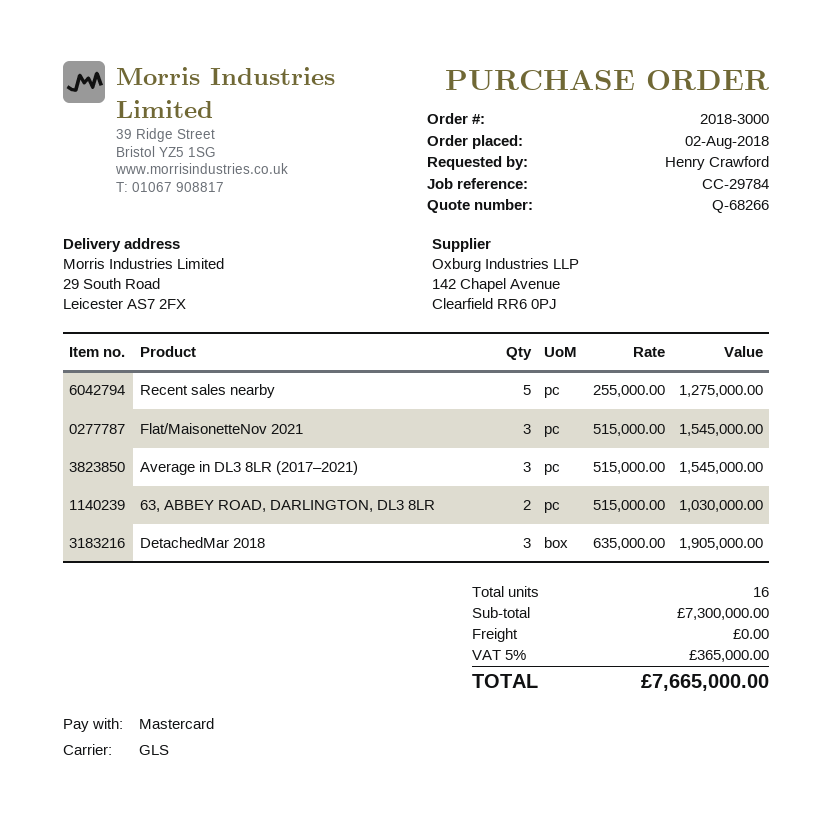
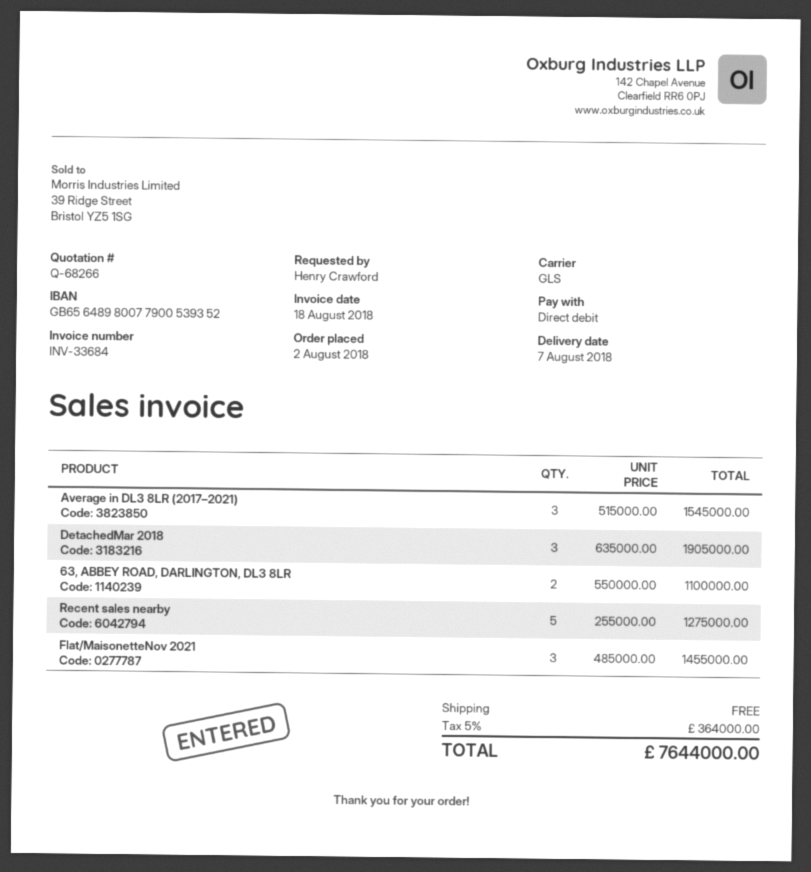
payment method: Mastercard -> direct debit
Flat/MaisonetteNov 2021: 3 x 515000.00 = 1545000.00 -> 3 x 485000.00 = 1455000.00
63, ABBEY ROAD, DARLINGTON, DL3 8LR: 2 x 515000.00 = 1030000.00 -> 2 x 550000.00 = 1100000.00
tax: 5% = 365000.00 -> 5% = 364000.00
total: 7665000.00 -> 7644000.00

